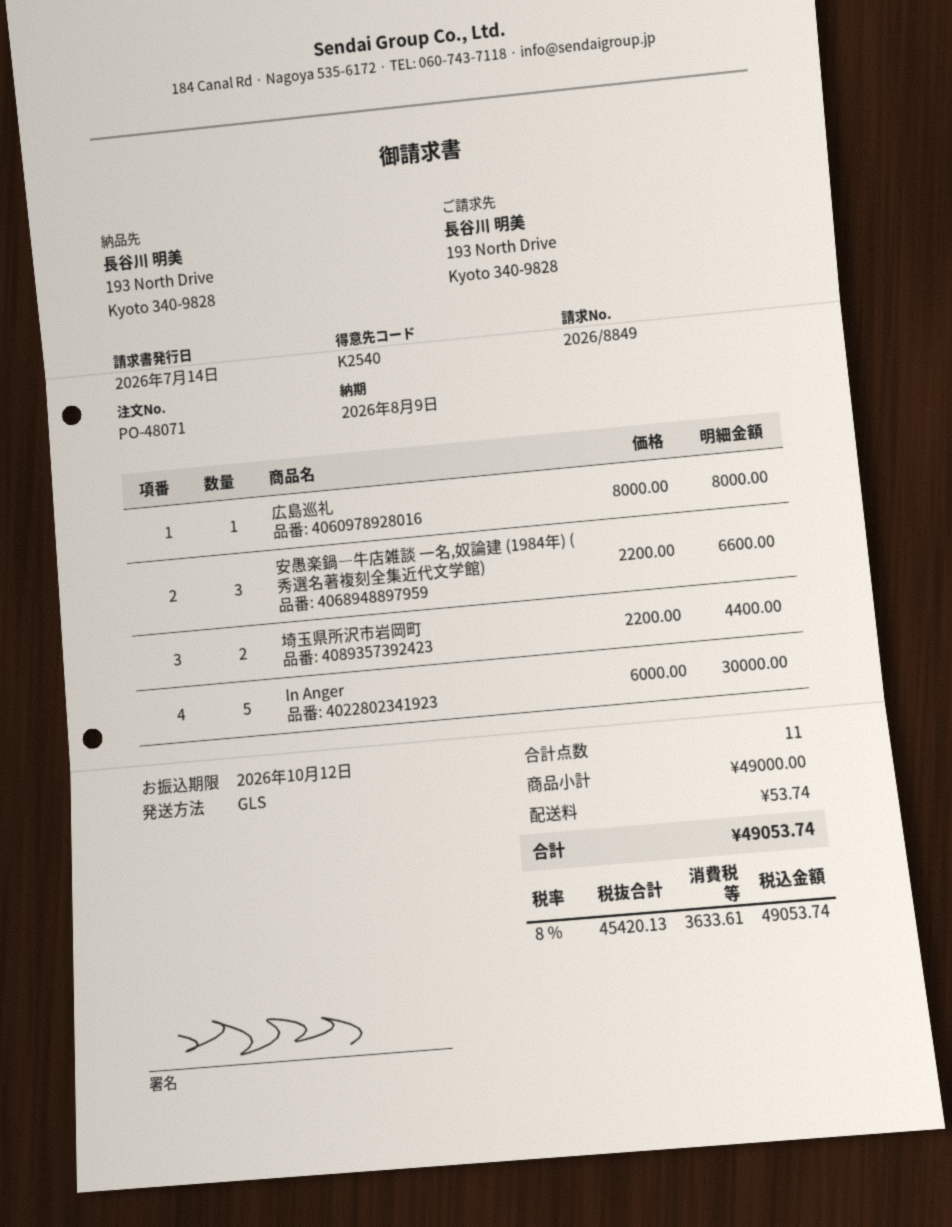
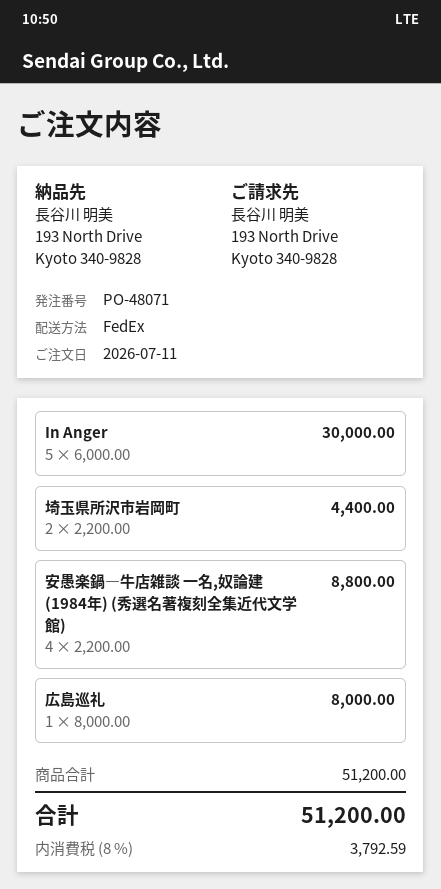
shipping method: GLS -> FedEx
安愚楽鍋―牛店雑談 一名,奴論建 (1984年) (秀選名著複刻全集近代文学館): 3 x 2200.00 = 6600.00 -> 4 x 2200.00 = 8800.00
subtotal: 49000.00 -> 51200.00
shipping: 53.74 -> none
tax: 8% = 3633.61 -> 8% = 3792.59
total: 49053.74 -> 51200.00

